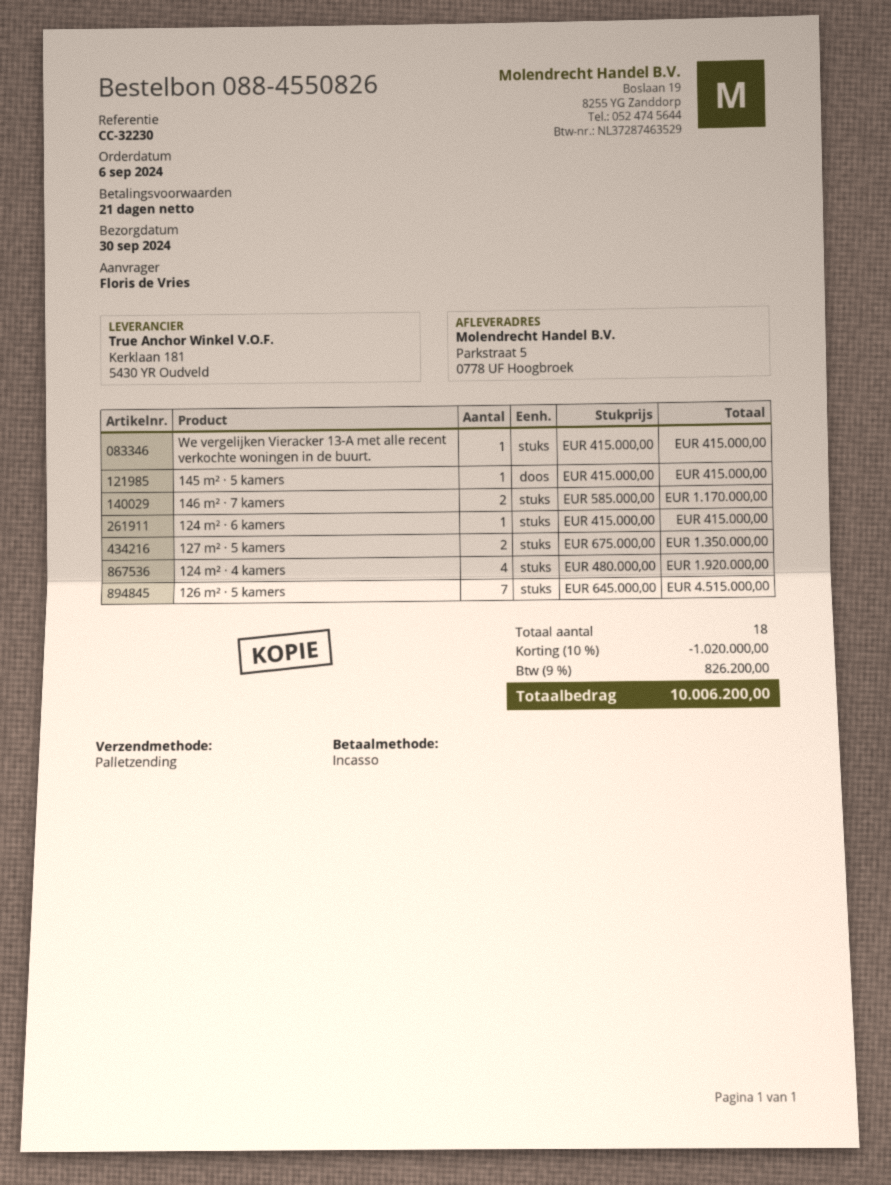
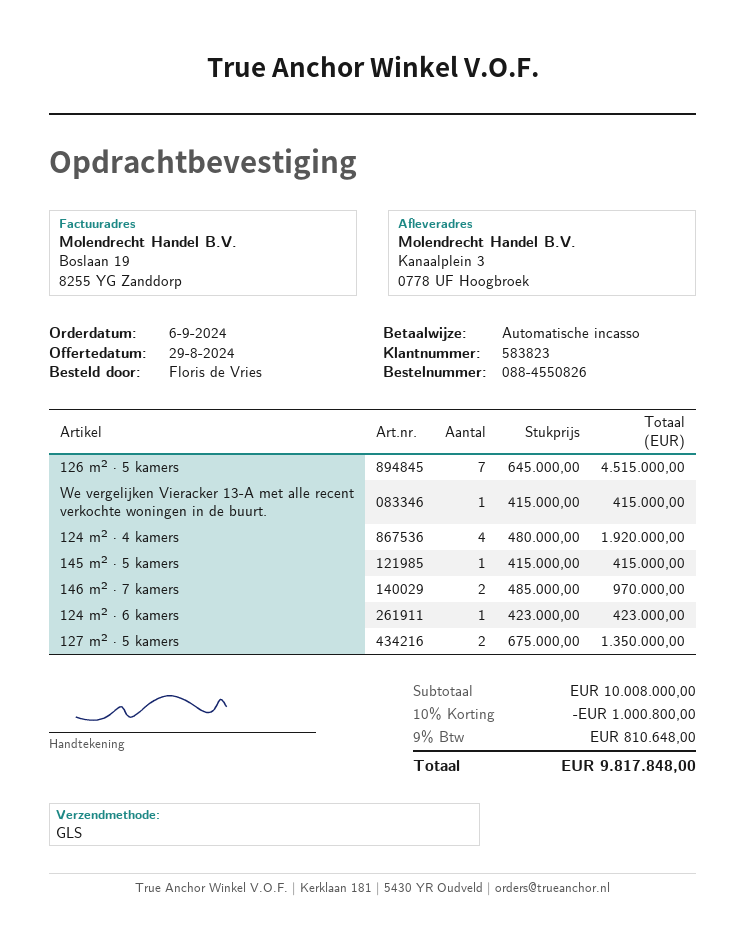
shipping method: pallet freight -> GLS
ship to: Parkstraat 5, 0778 UF Hoogbroek -> Kanaalplein 3, 0778 UF Hoogbroek
146 m² · 7 kamers: 2 x 585000.00 = 1170000.00 -> 2 x 485000.00 = 970000.00
124 m² · 6 kamers: 1 x 415000.00 = 415000.00 -> 1 x 423000.00 = 423000.00
discount: 10% = 1020000.00 -> 10% = 1000800.00
tax: 9% = 826200.00 -> 9% = 810648.00
total: 10006200.00 -> 9817848.00

